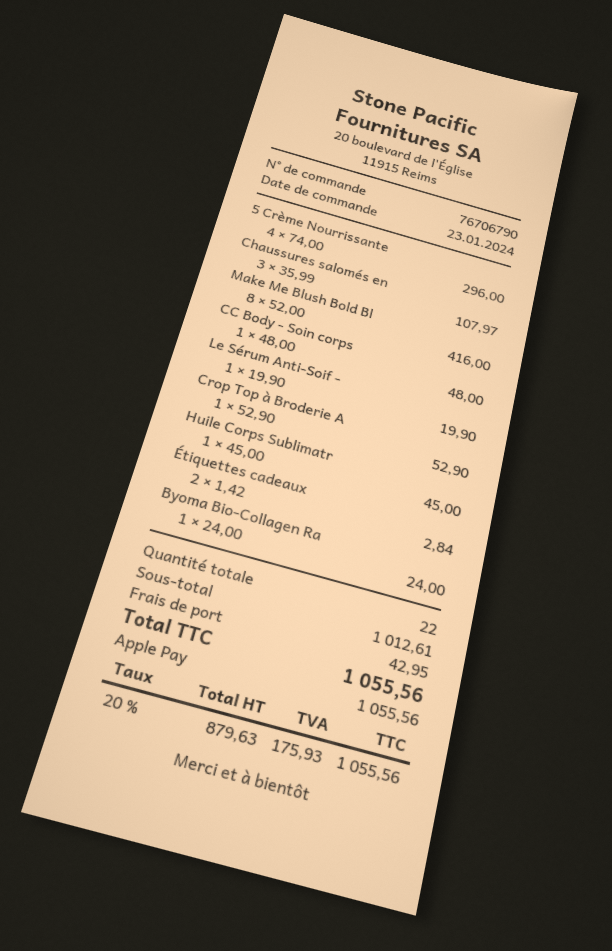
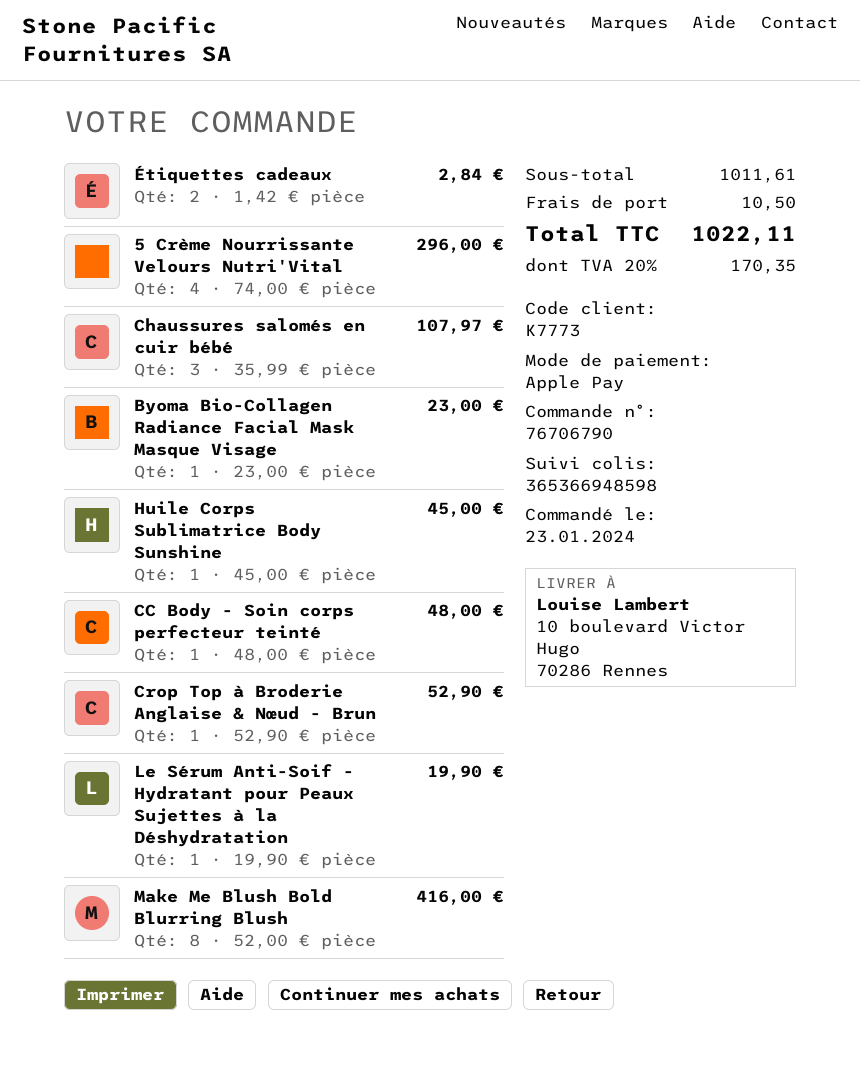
Byoma Bio-Collagen Ra: 1 x 24.00 = 24.00 -> 1 x 23.00 = 23.00
subtotal: 1012.61 -> 1011.61
shipping: 42.95 -> 10.50
tax: 20% = 175.93 -> 20% = 170.35
total: 1055.56 -> 1022.11

